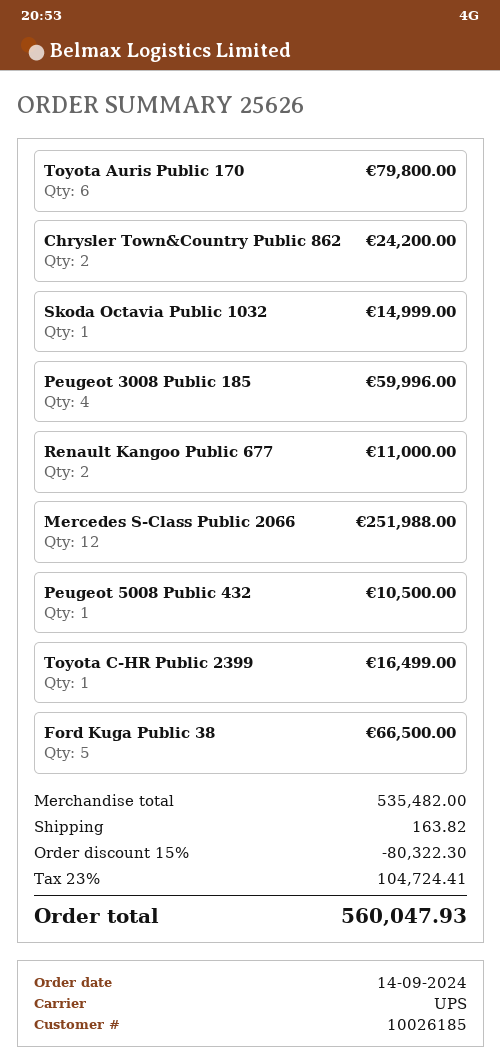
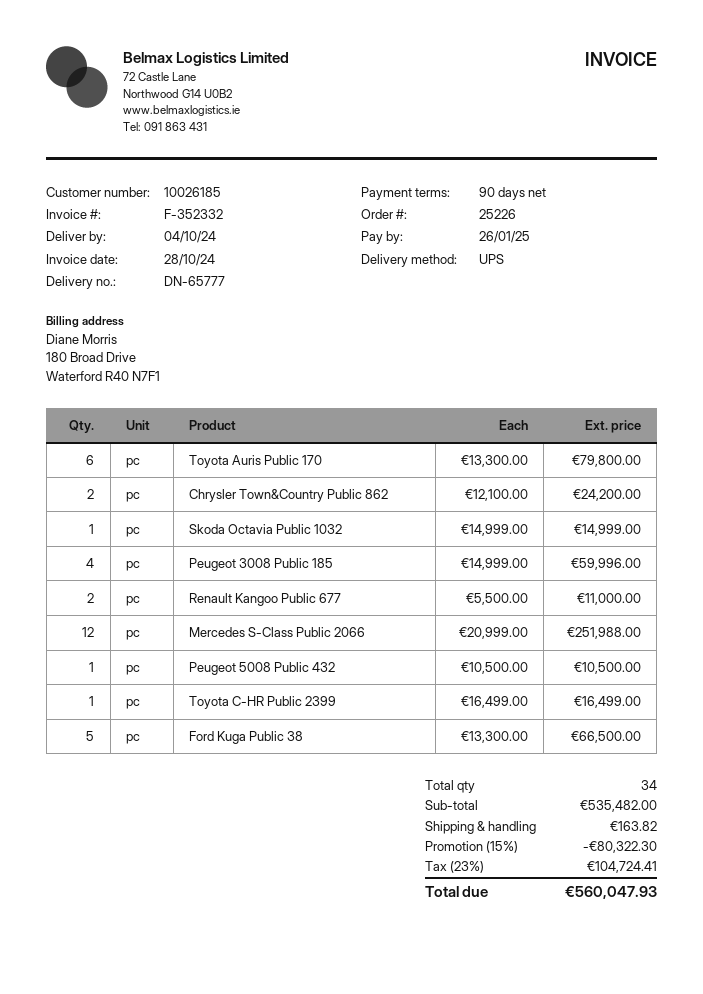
order number: 25626 -> 25226

